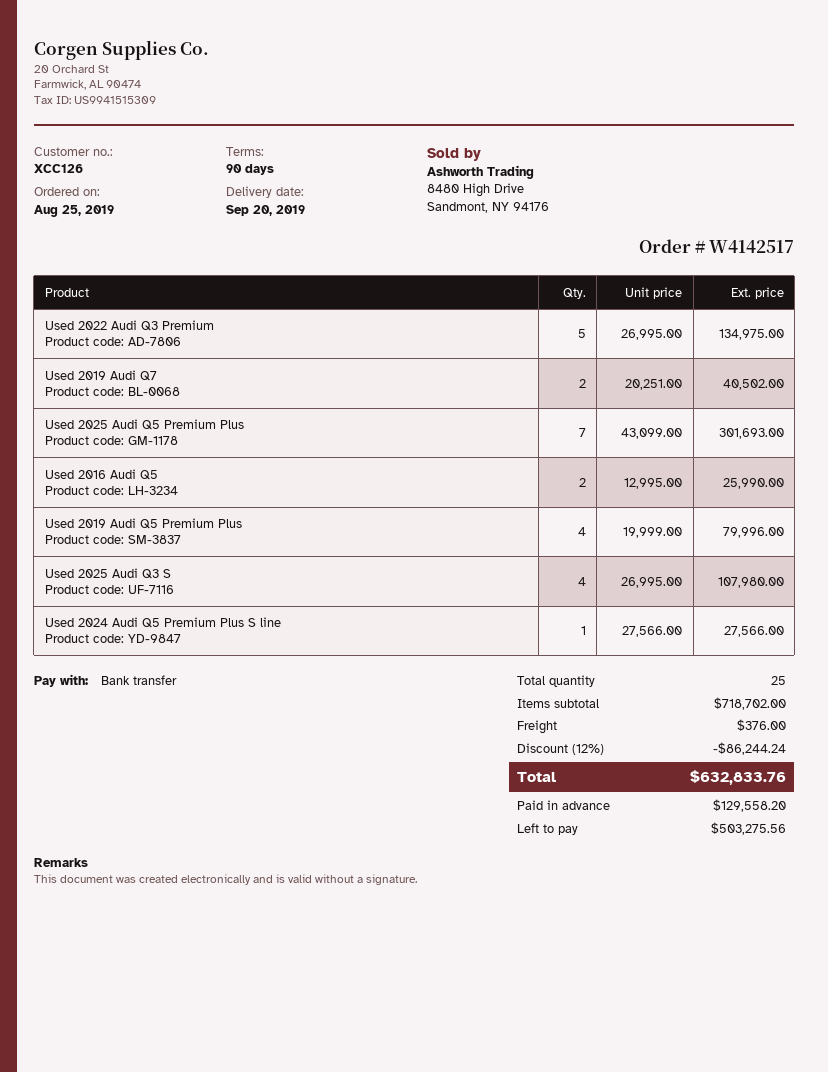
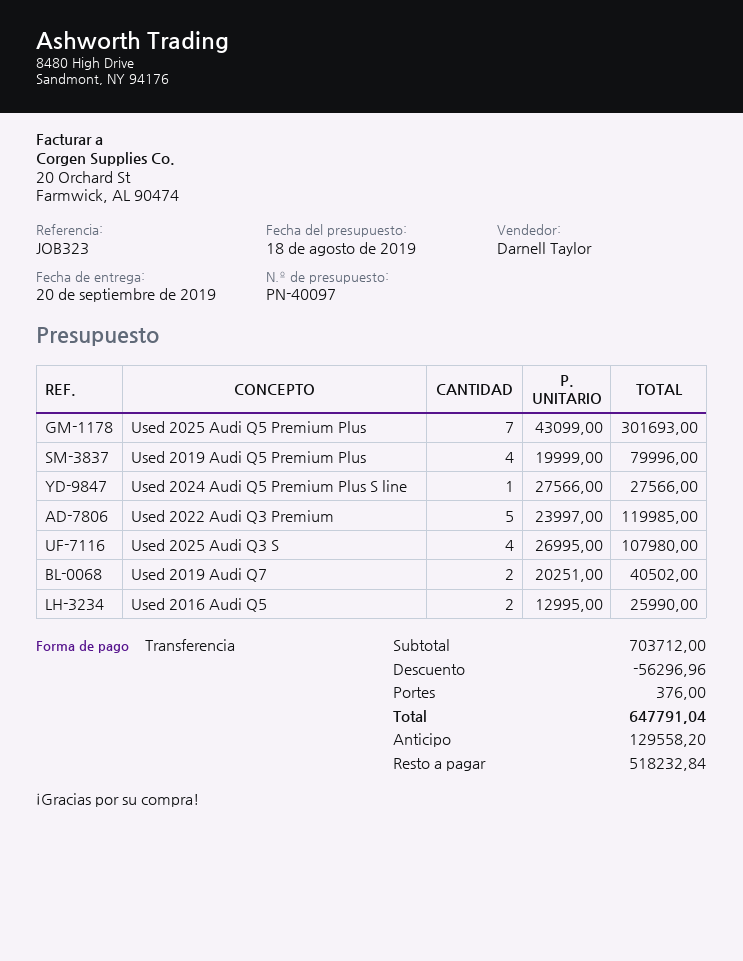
Used 2022 Audi Q3 Premium: 5 x 26995.00 = 134975.00 -> 5 x 23997.00 = 119985.00
subtotal: 718702.00 -> 703712.00
discount: 86244.24 -> 56296.96
total: 632833.76 -> 647791.04
balance: 503275.56 -> 518232.84

